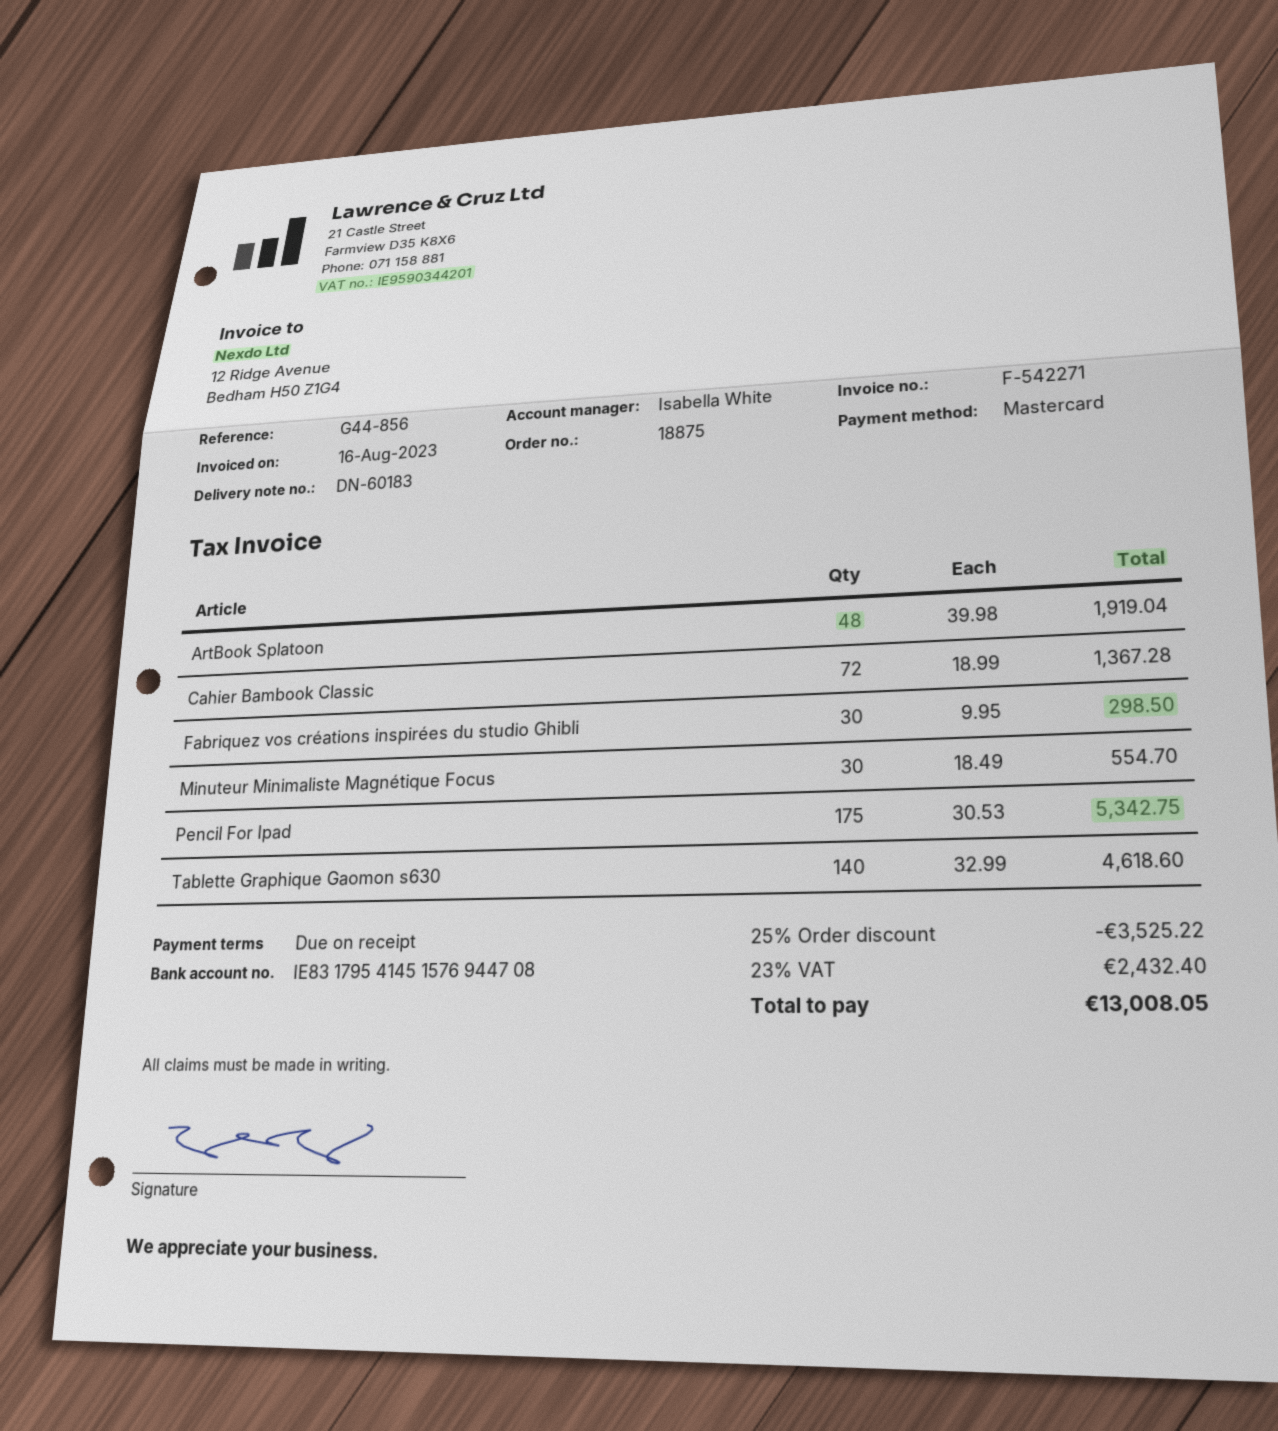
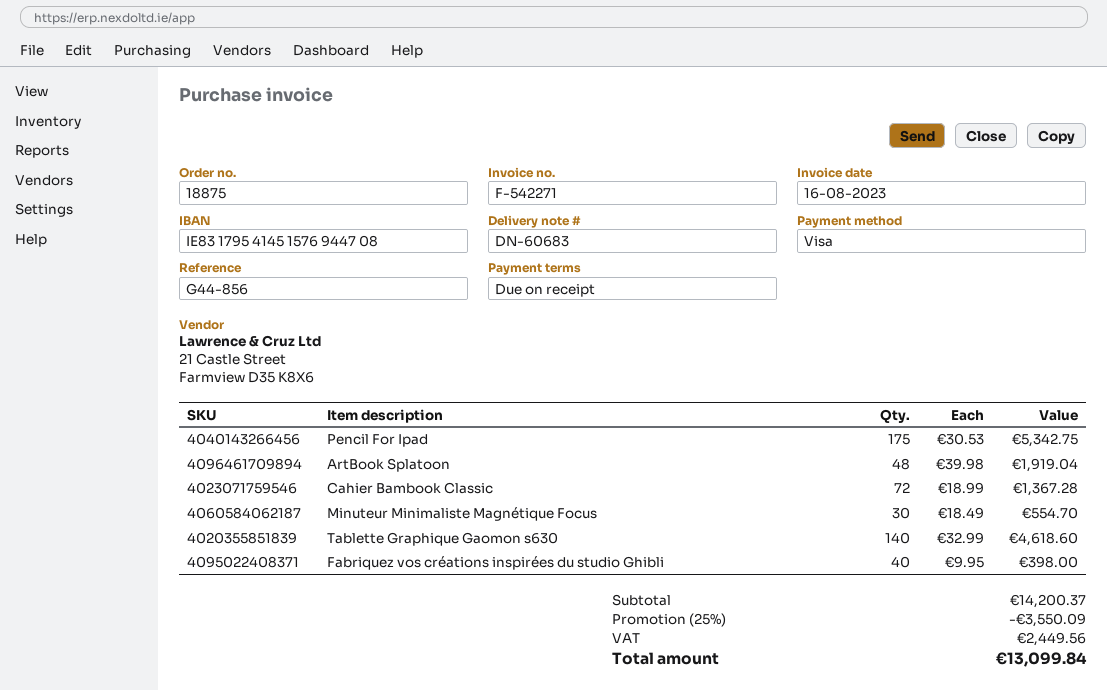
delivery note number: DN-60183 -> DN-60683
payment method: Mastercard -> Visa
Fabriquez vos créations inspirées du studio Ghibli: 30 x 9.95 = 298.50 -> 40 x 9.95 = 398.00
discount: 25% = 3525.22 -> 25% = 3550.09
tax: 2432.40 -> 2449.56
total: 13008.05 -> 13099.84

